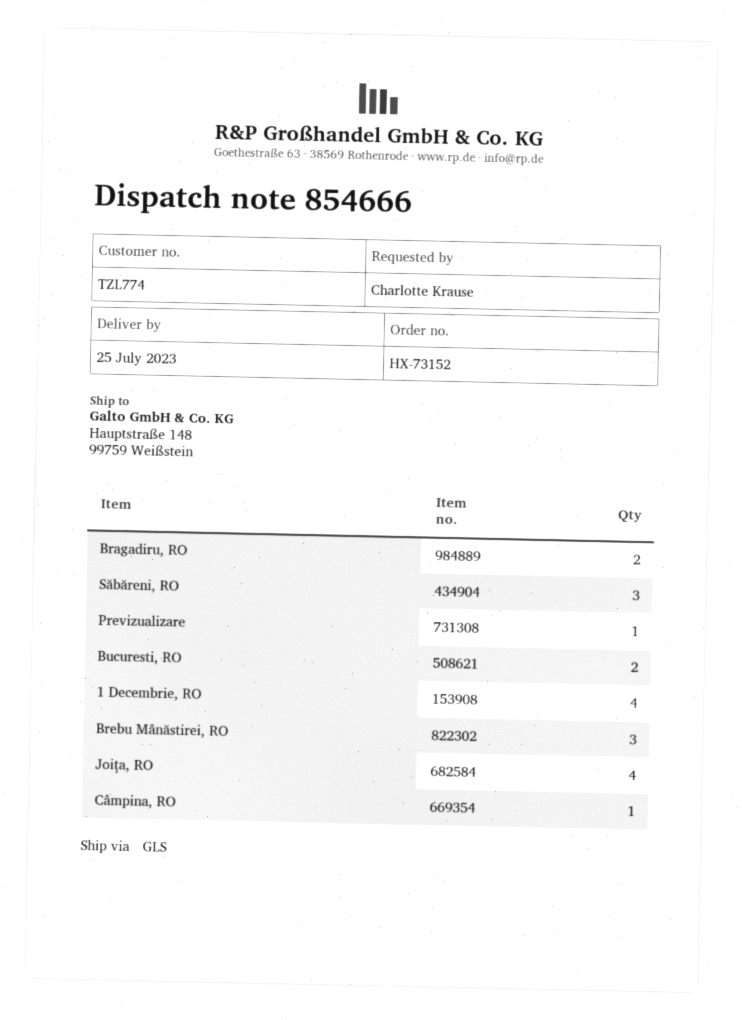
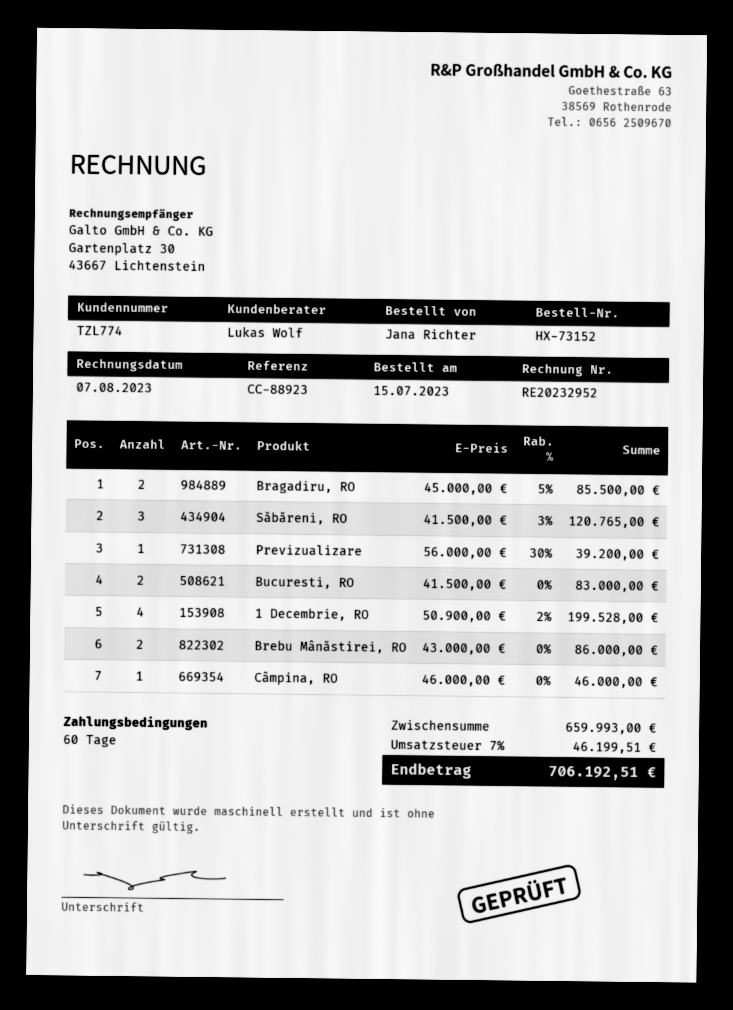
ordered by: Charlotte Krause -> Jana Richter
Brebu Mânăstirei, RO: 3 -> 2
Joiţa, RO: 4 -> none

